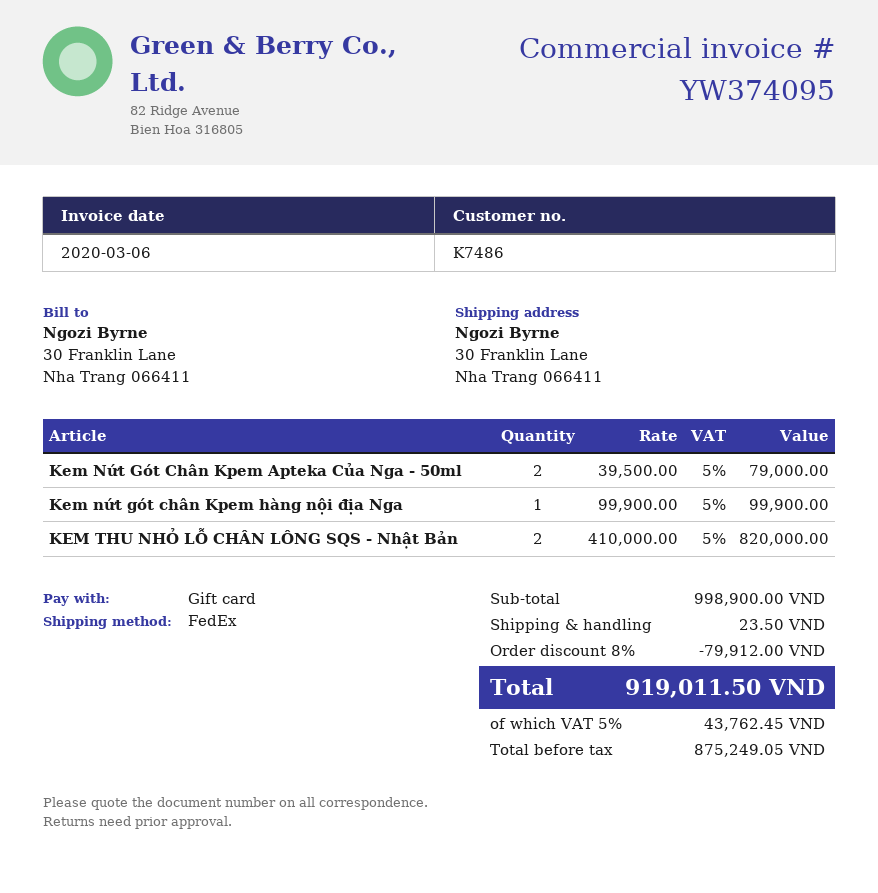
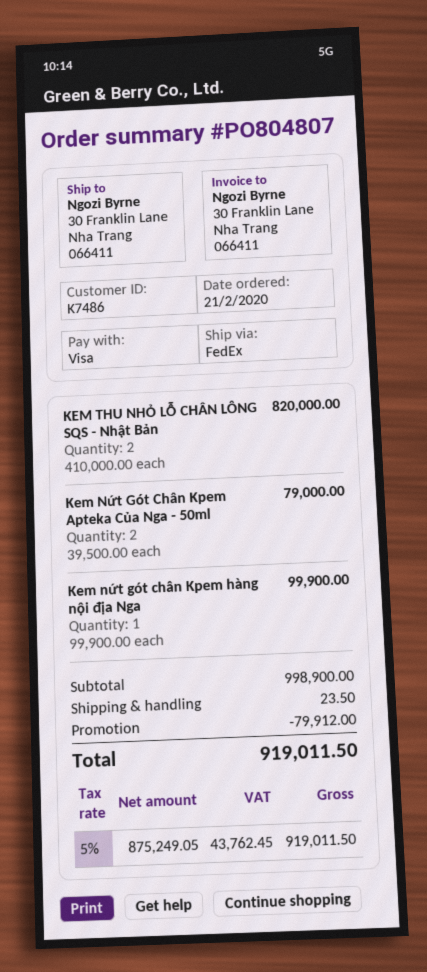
payment method: gift card -> Visa

